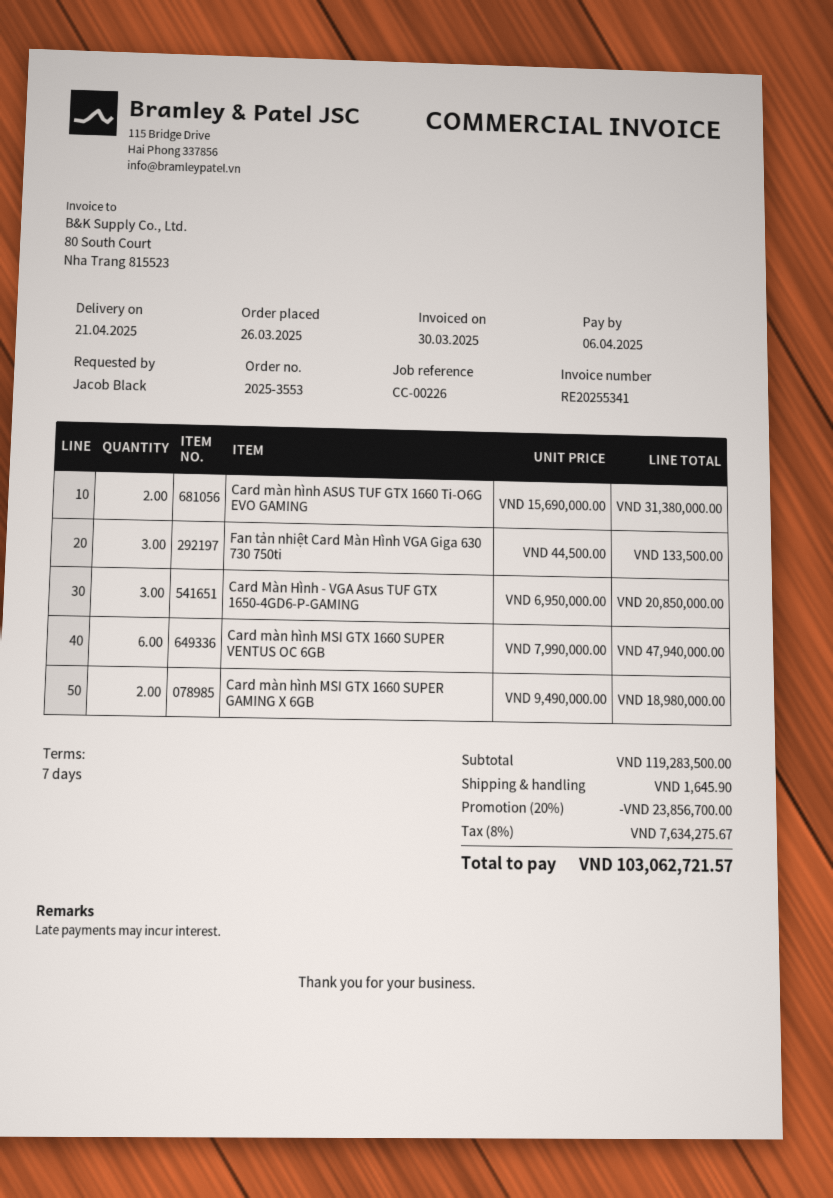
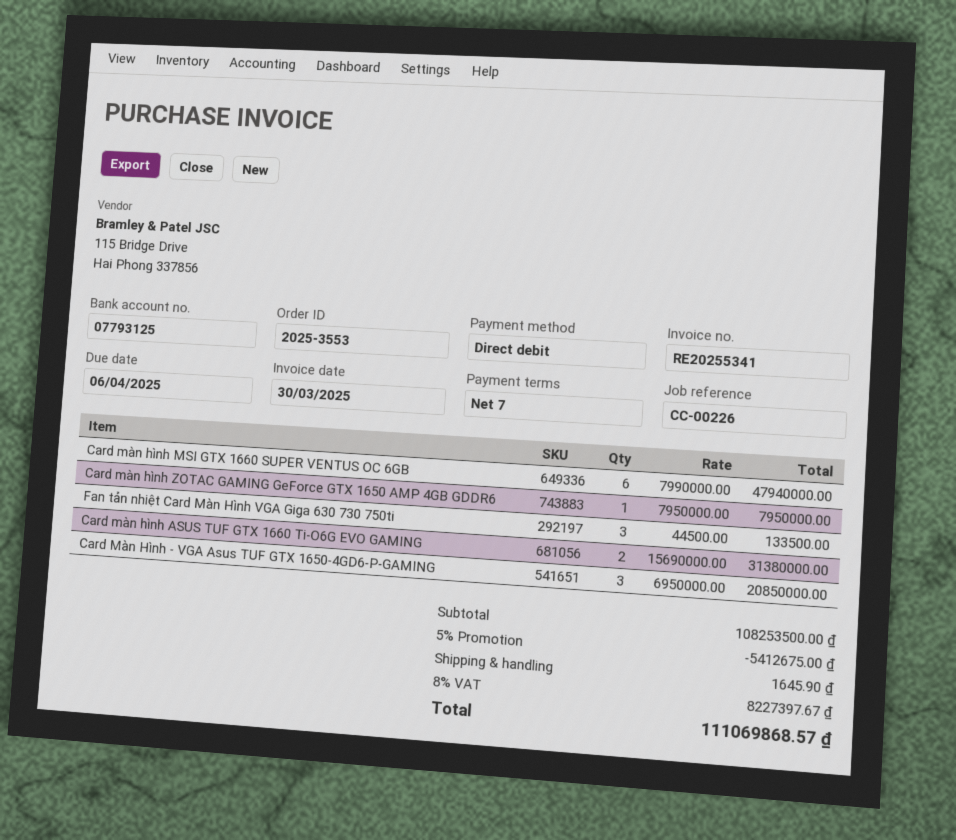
Card màn hình MSI GTX 1660 SUPER GAMING X 6GB: 2 x 9490000.00 = 18980000.00 -> none
Card màn hình ZOTAC GAMING GeForce GTX 1650 AMP 4GB GDDR6: none -> 1 x 7950000.00 = 7950000.00
subtotal: 119283500.00 -> 108253500.00
discount: 20% = 23856700.00 -> 5% = 5412675.00
tax: 8% = 7634275.67 -> 8% = 8227397.67
total: 103062721.57 -> 111069868.57

